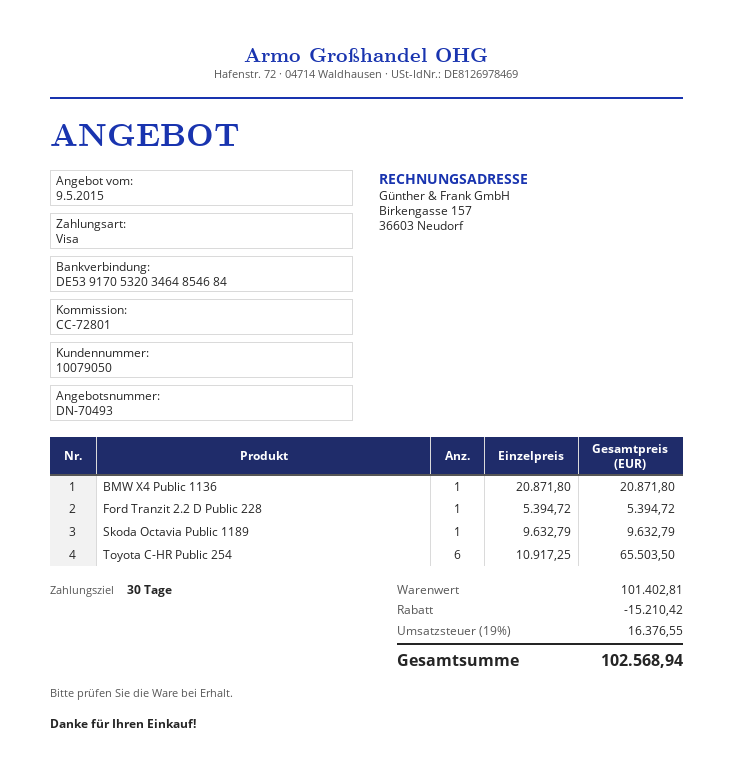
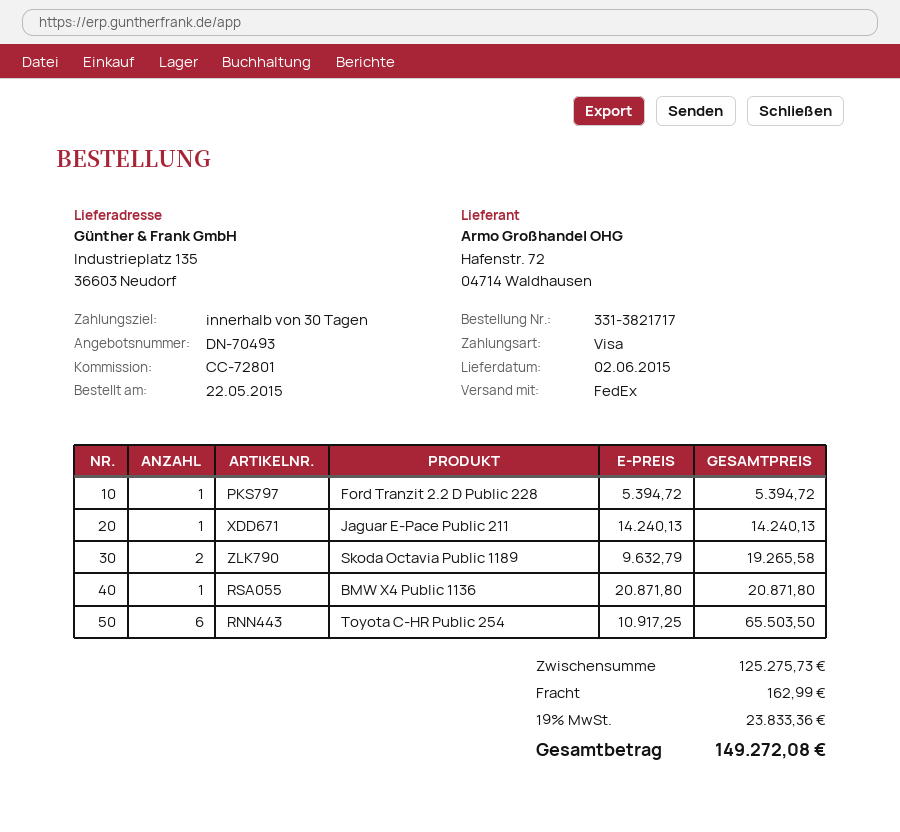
Skoda Octavia Public 1189: 1 x 9632.79 = 9632.79 -> 2 x 9632.79 = 19265.58
Jaguar E-Pace Public 211: none -> 1 x 14240.13 = 14240.13
subtotal: 101402.81 -> 125275.73
discount: 15210.42 -> none
shipping: none -> 162.99
tax: 19% = 16376.55 -> 19% = 23833.36
total: 102568.94 -> 149272.08

